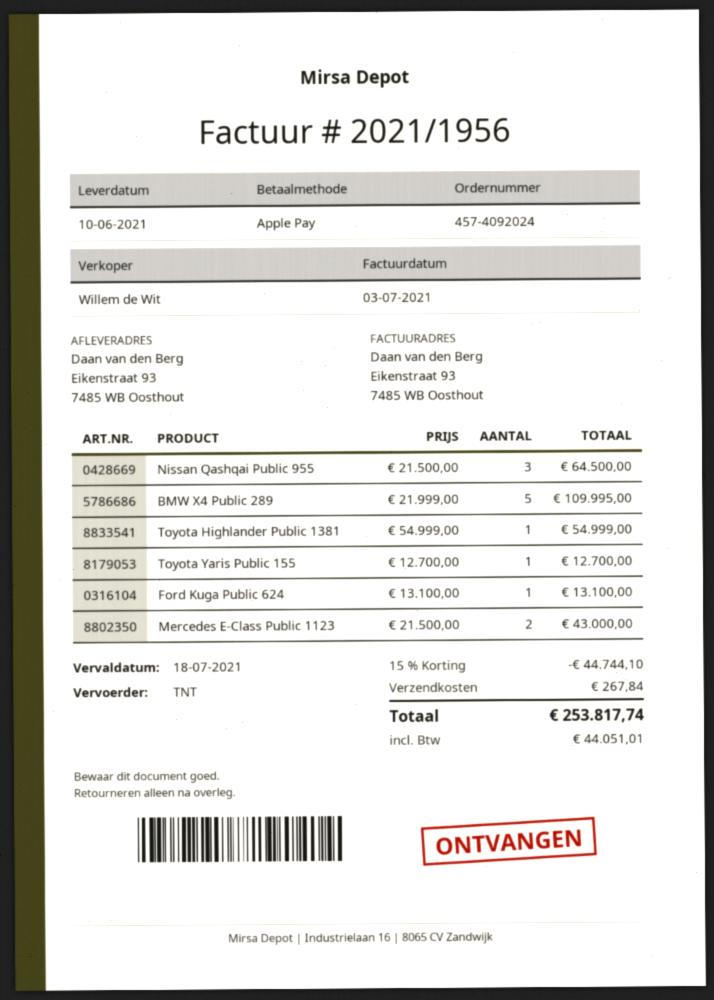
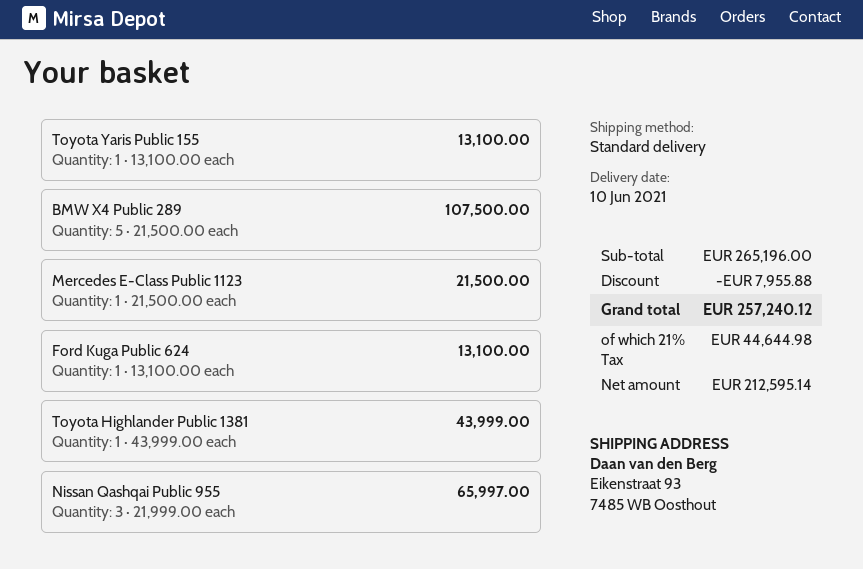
shipping method: TNT -> standard
Nissan Qashqai Public 955: 3 x 21500.00 = 64500.00 -> 3 x 21999.00 = 65997.00
BMW X4 Public 289: 5 x 21999.00 = 109995.00 -> 5 x 21500.00 = 107500.00
Toyota Highlander Public 1381: 1 x 54999.00 = 54999.00 -> 1 x 43999.00 = 43999.00
Toyota Yaris Public 155: 1 x 12700.00 = 12700.00 -> 1 x 13100.00 = 13100.00
Mercedes E-Class Public 1123: 2 x 21500.00 = 43000.00 -> 1 x 21500.00 = 21500.00
discount: 44744.10 -> 7955.88
shipping: 267.84 -> none
tax: 44051.01 -> 44644.98
total: 253817.74 -> 257240.12

